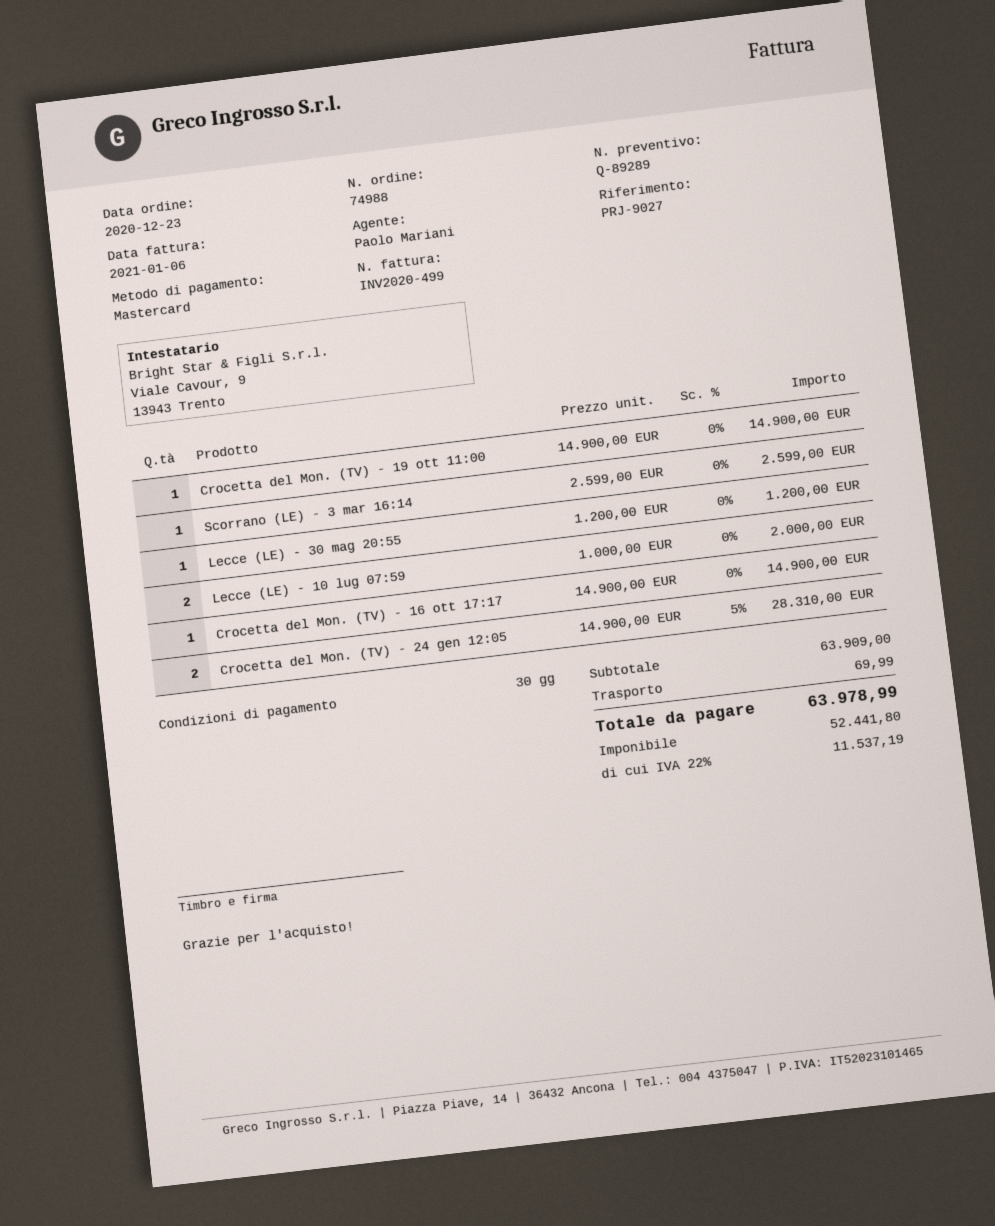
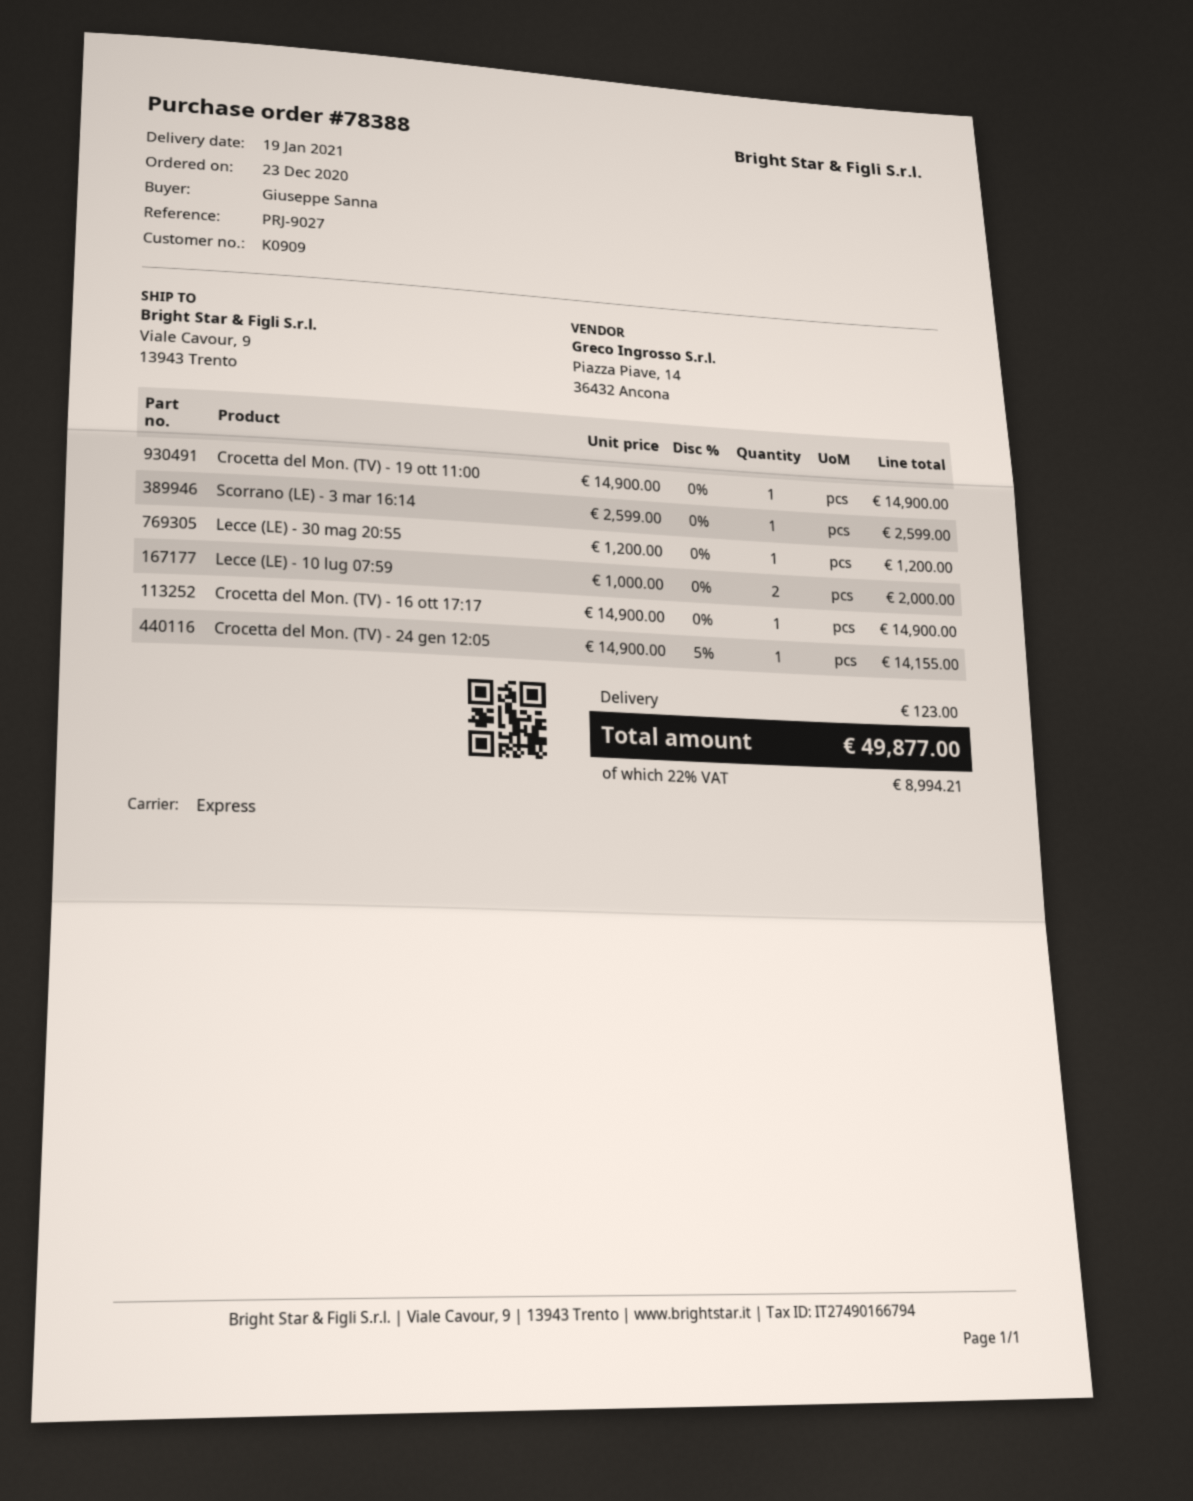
order number: 74988 -> 78388
Crocetta del Mon. (TV) - 24 gen 12:05: 2 x 14900.00 - 5% = 28310.00 -> 1 x 14900.00 - 5% = 14155.00
shipping: 69.99 -> 123.00
tax: 22% = 11537.19 -> 22% = 8994.21
total: 63978.99 -> 49877.00

